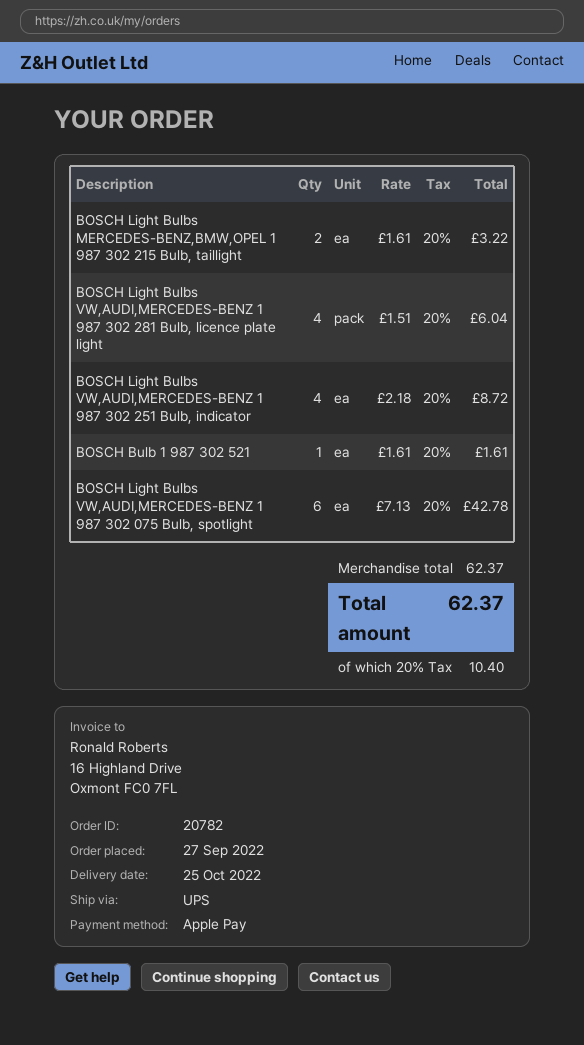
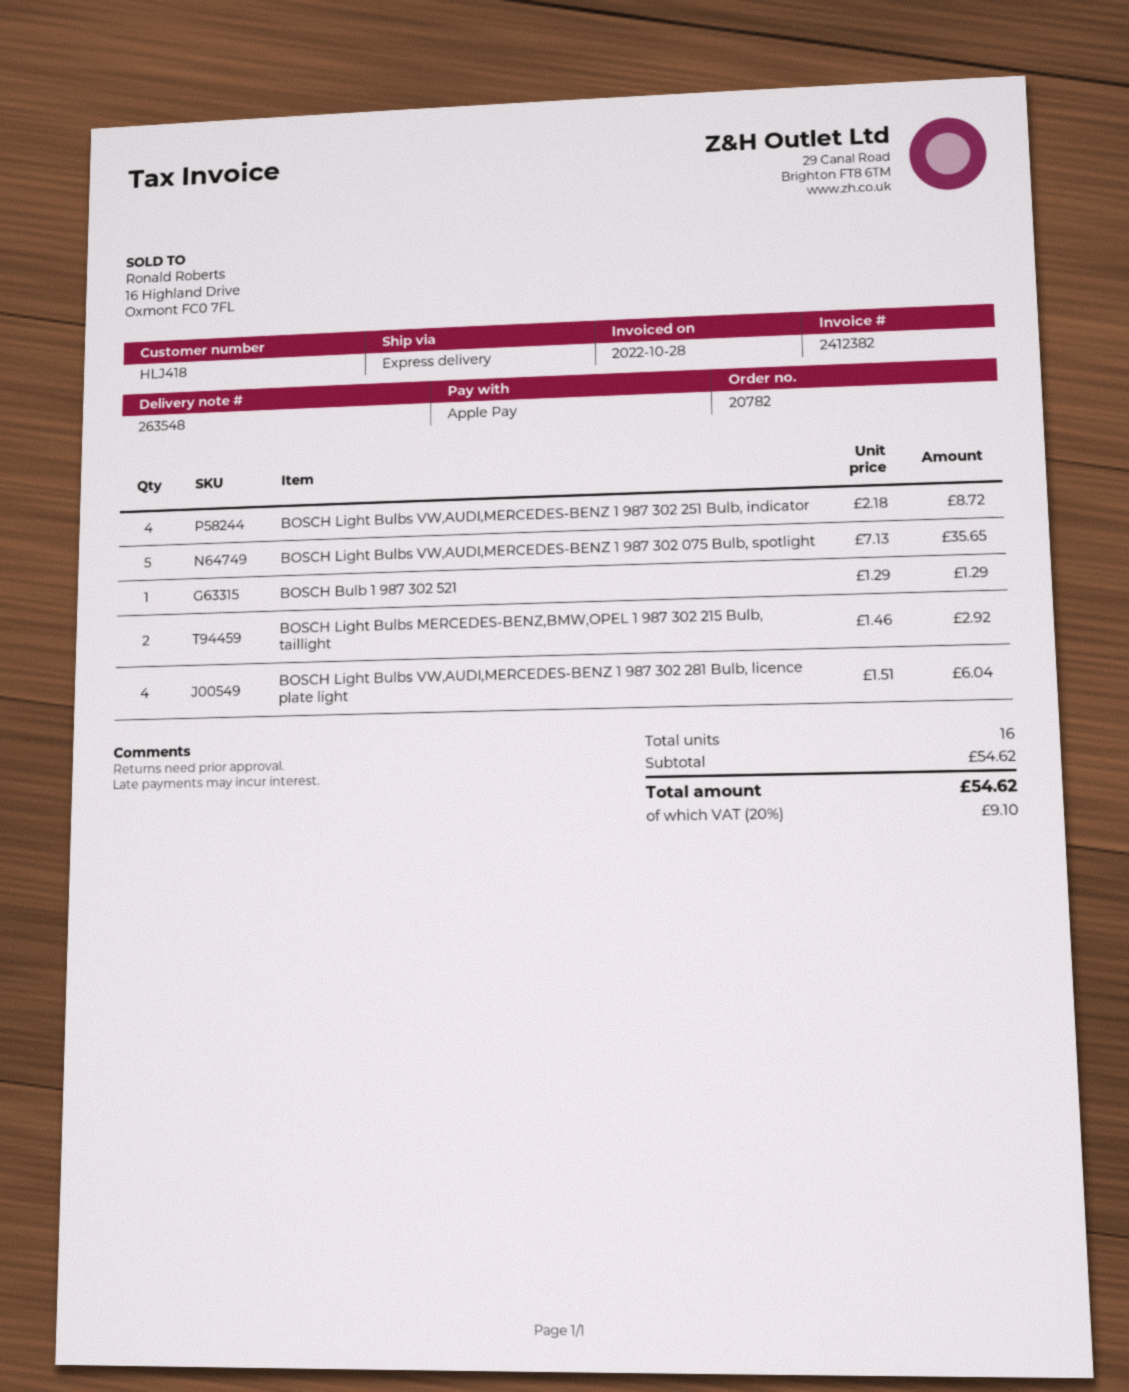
shipping method: UPS -> express
BOSCH Light Bulbs MERCEDES-BENZ,BMW,OPEL 1 987 302 215 Bulb, taillight: 2 x 1.61 = 3.22 -> 2 x 1.46 = 2.92
BOSCH Bulb 1 987 302 521: 1 x 1.61 = 1.61 -> 1 x 1.29 = 1.29
BOSCH Light Bulbs VW,AUDI,MERCEDES-BENZ 1 987 302 075 Bulb, spotlight: 6 x 7.13 = 42.78 -> 5 x 7.13 = 35.65
subtotal: 62.37 -> 54.62
tax: 20% = 10.40 -> 20% = 9.10
total: 62.37 -> 54.62

